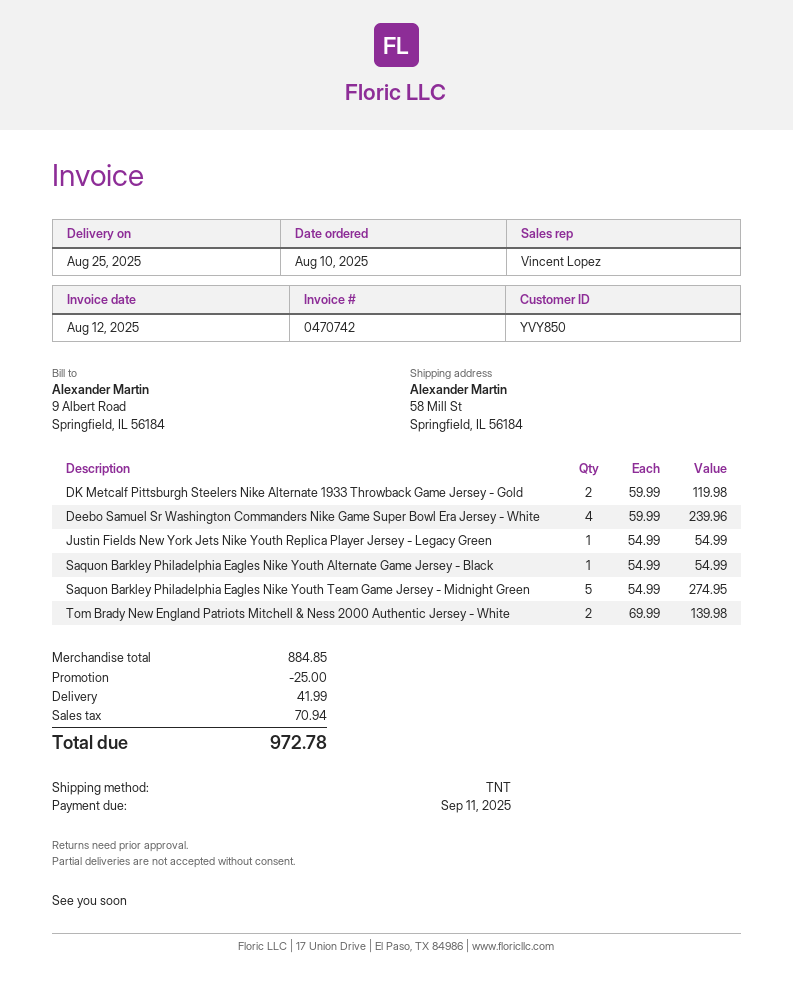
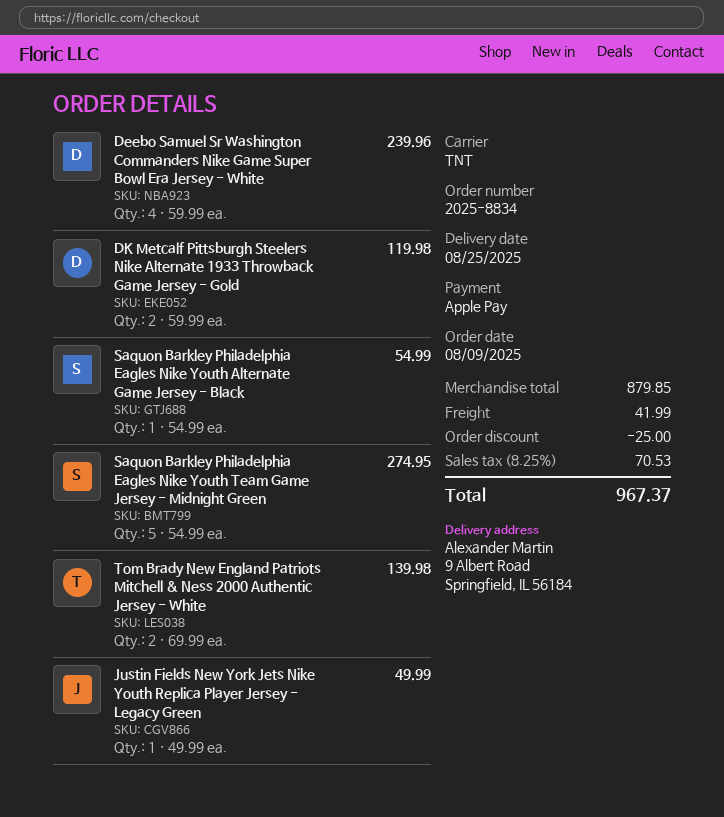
order date: 2025-08-10 -> 2025-08-09
ship to: 58 Mill St, Springfield, IL 56184 -> 9 Albert Road, Springfield, IL 56184
Justin Fields New York Jets Nike Youth Replica Player Jersey - Legacy Green: 1 x 54.99 = 54.99 -> 1 x 49.99 = 49.99
subtotal: 884.85 -> 879.85
tax: 70.94 -> 70.53
total: 972.78 -> 967.37

